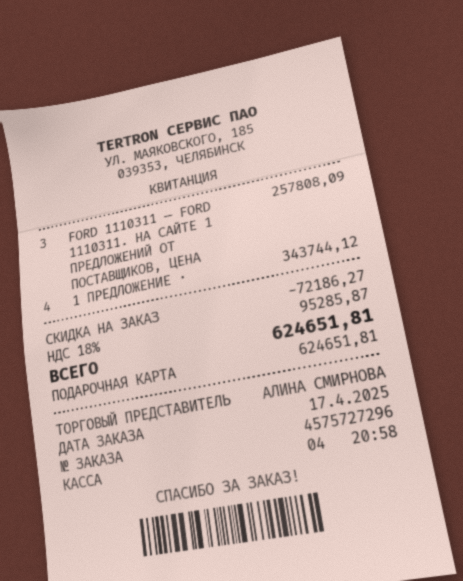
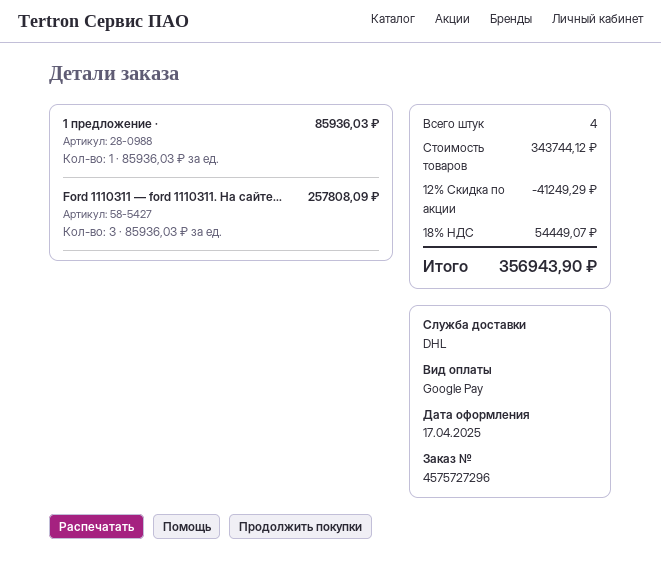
payment method: gift card -> Google Pay
1 ПРЕДЛОЖЕНИЕ ·: 4 for 343744.12 -> 1 for 85936.03
discount: 72186.27 -> 41249.29
tax: 18% = 95285.87 -> 18% = 54449.07
total: 624651.81 -> 356943.90

